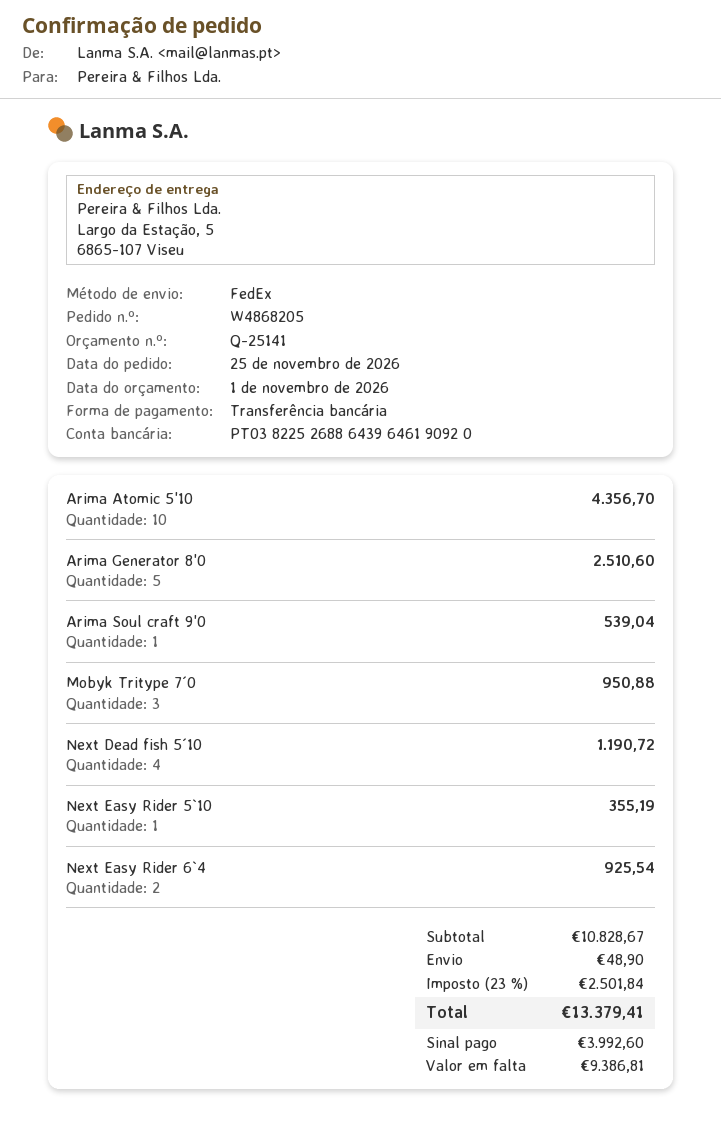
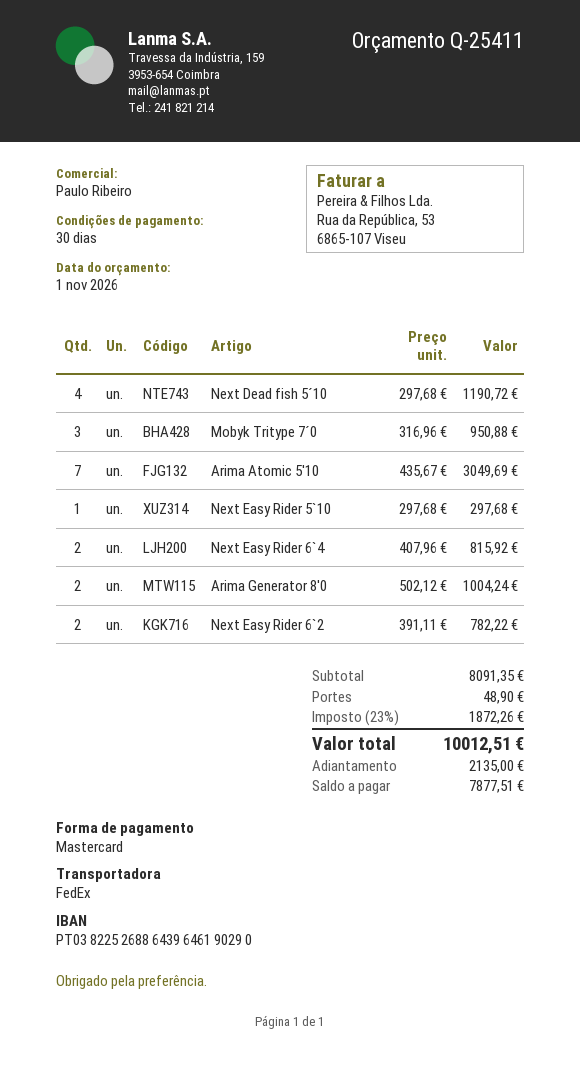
quote number: Q-25141 -> Q-25411
payment method: bank transfer -> Mastercard
bank account: PT03822526886439646190920 -> PT03822526886439646190290
Arima Atomic 5'10: 10 for 4356.70 -> 7 for 3049.69
Arima Generator 8'0: 5 for 2510.60 -> 2 for 1004.24
Arima Soul craft 9'0: 1 for 539.04 -> none
Next Easy Rider 5`10: 1 for 355.19 -> 1 for 297.68
Next Easy Rider 6`4: 2 for 925.54 -> 2 for 815.92
Next Easy Rider 6`2: none -> 2 for 782.22
subtotal: 10828.67 -> 8091.35
tax: 23% = 2501.84 -> 23% = 1872.26
total: 13379.41 -> 10012.51
deposit: 3992.60 -> 2135.00
balance: 9386.81 -> 7877.51

